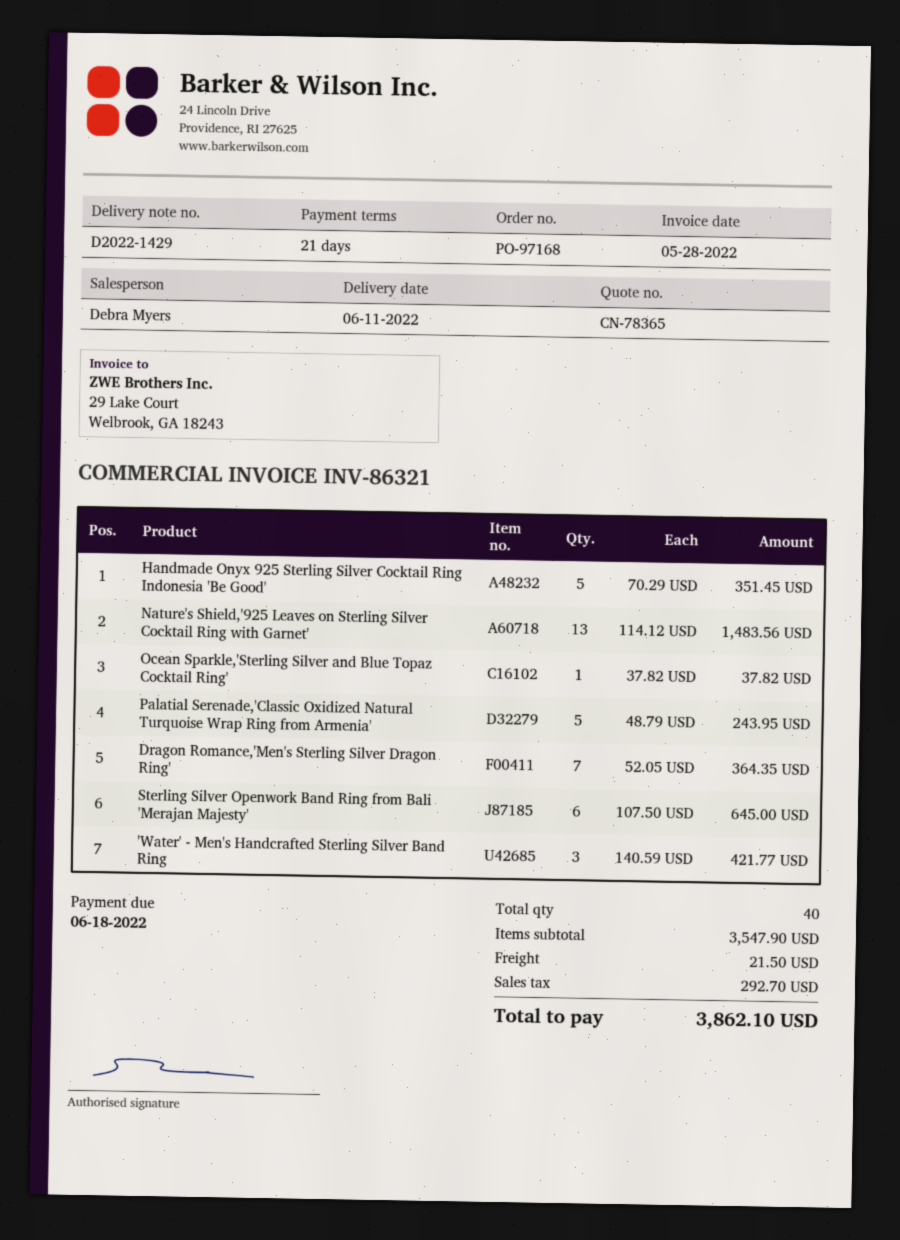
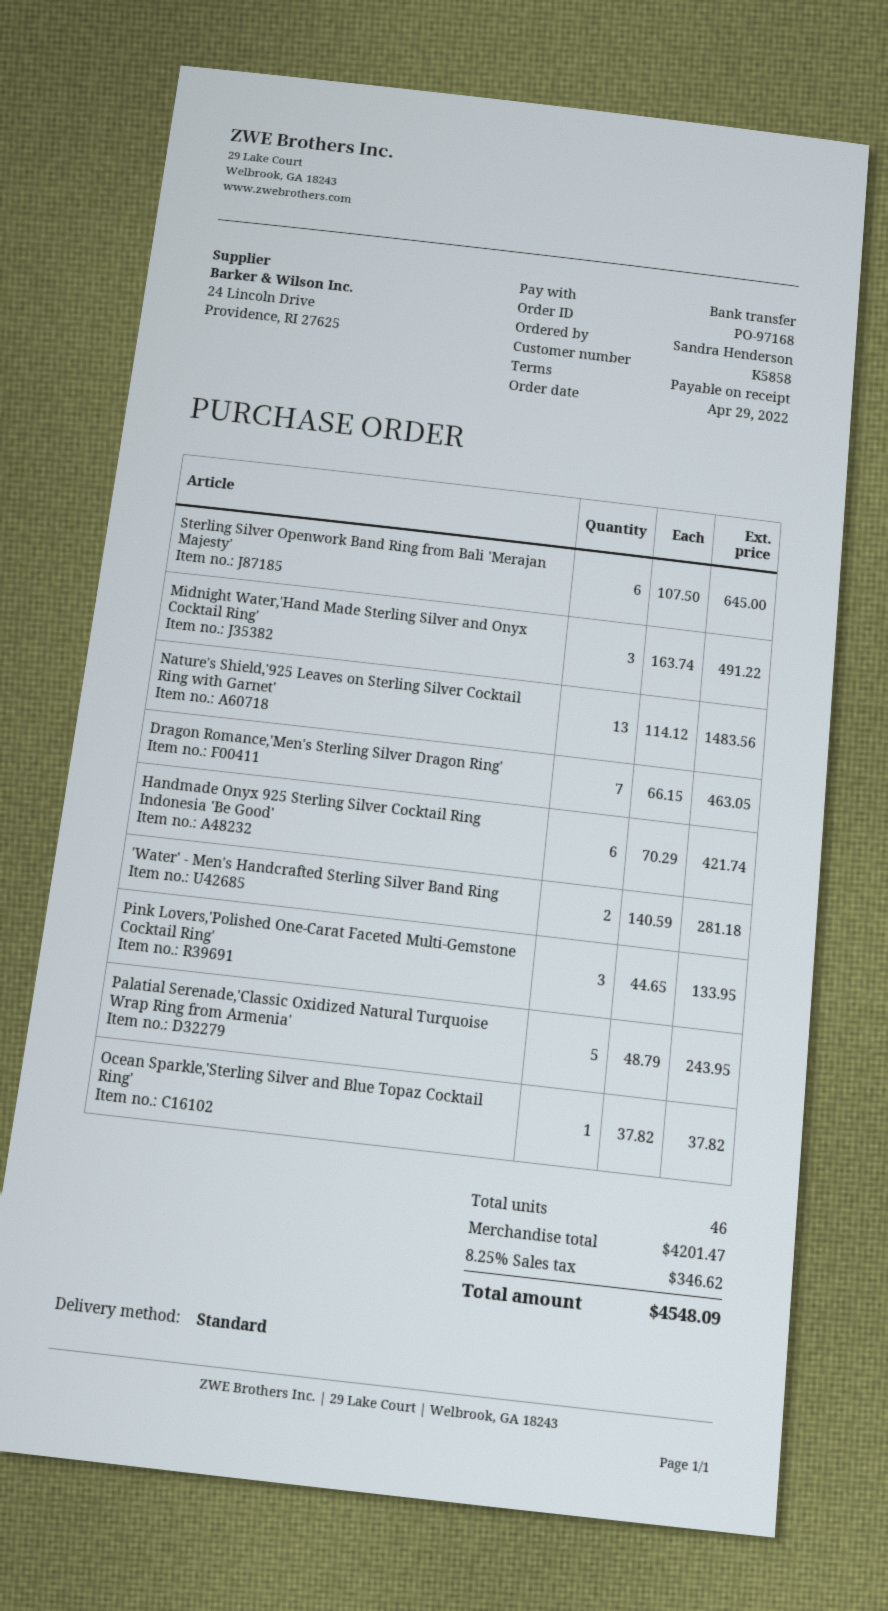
payment terms: 21 days -> on receipt
Handmade Onyx 925 Sterling Silver Cocktail Ring Indonesia 'Be Good': 5 x 70.29 = 351.45 -> 6 x 70.29 = 421.74
Dragon Romance,'Men's Sterling Silver Dragon Ring': 7 x 52.05 = 364.35 -> 7 x 66.15 = 463.05
'Water' - Men's Handcrafted Sterling Silver Band Ring: 3 x 140.59 = 421.77 -> 2 x 140.59 = 281.18
Midnight Water,'Hand Made Sterling Silver and Onyx Cocktail Ring': none -> 3 x 163.74 = 491.22
Pink Lovers,'Polished One-Carat Faceted Multi-Gemstone Cocktail Ring': none -> 3 x 44.65 = 133.95
total quantity: 40 -> 46
subtotal: 3547.90 -> 4201.47
shipping: 21.50 -> none
tax: 292.70 -> 346.62
total: 3862.10 -> 4548.09

